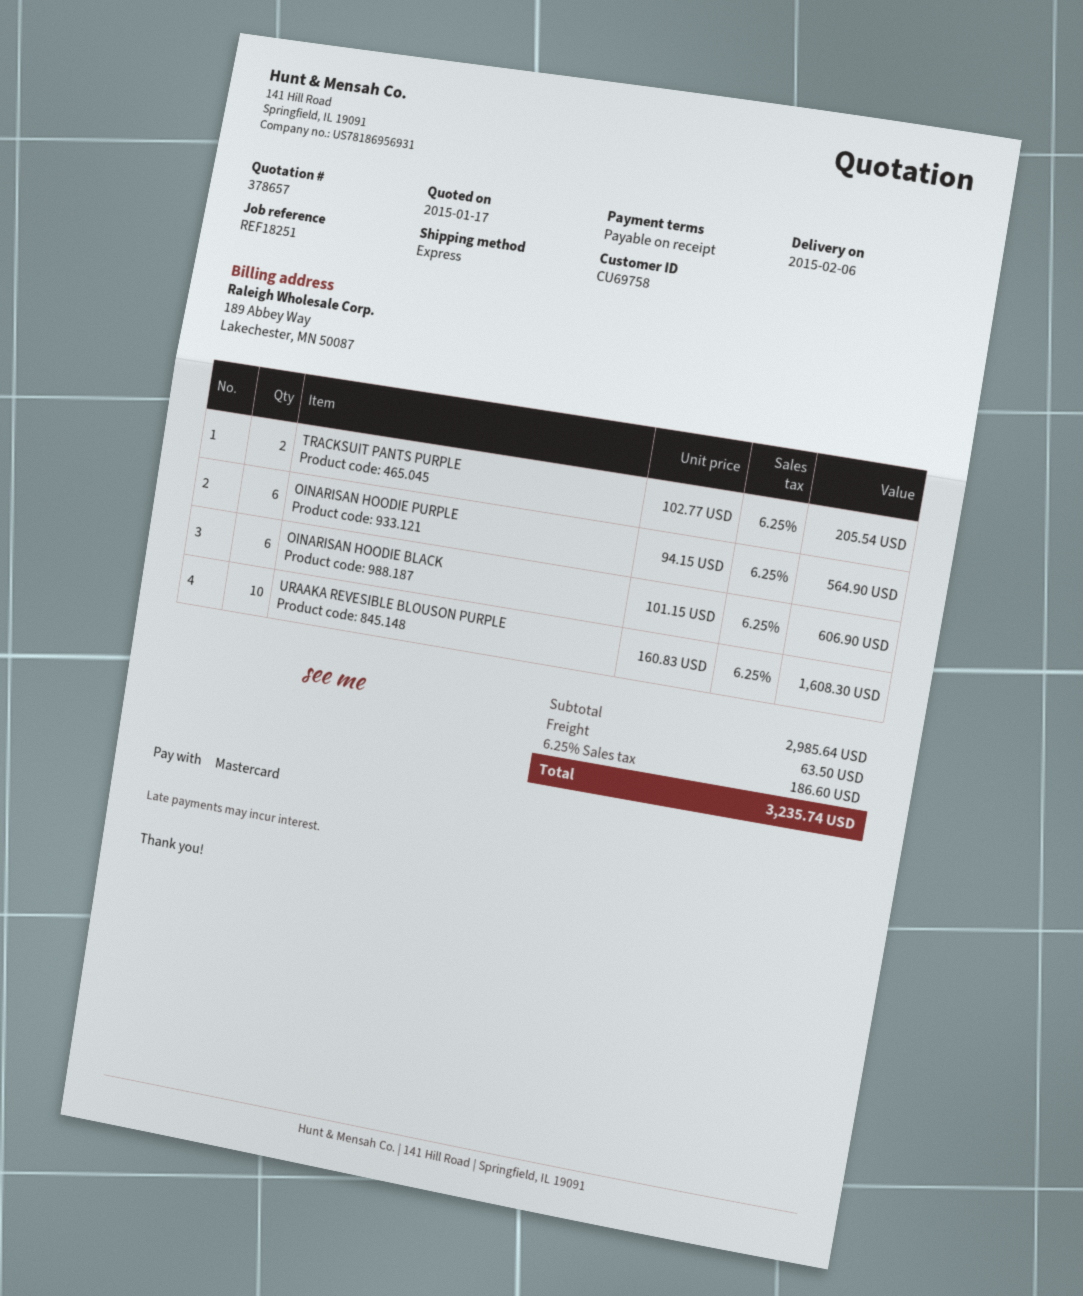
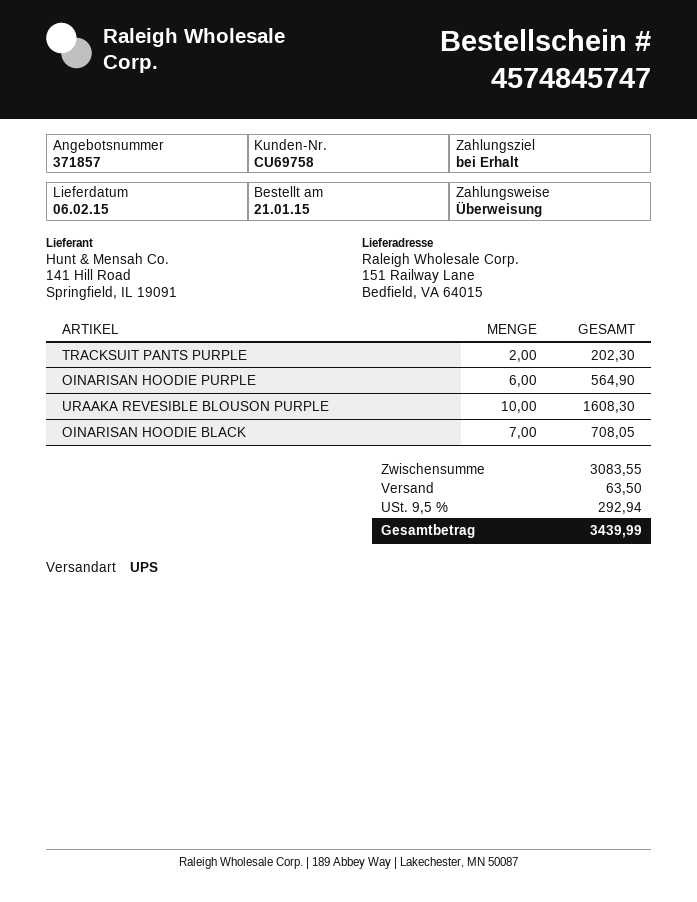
quote number: 378657 -> 371857
payment method: Mastercard -> bank transfer
shipping method: express -> UPS
TRACKSUIT PANTS PURPLE: 2 for 205.54 -> 2 for 202.30
OINARISAN HOODIE BLACK: 6 for 606.90 -> 7 for 708.05
subtotal: 2985.64 -> 3083.55
tax: 6.25% = 186.60 -> 9.5% = 292.94
total: 3235.74 -> 3439.99

